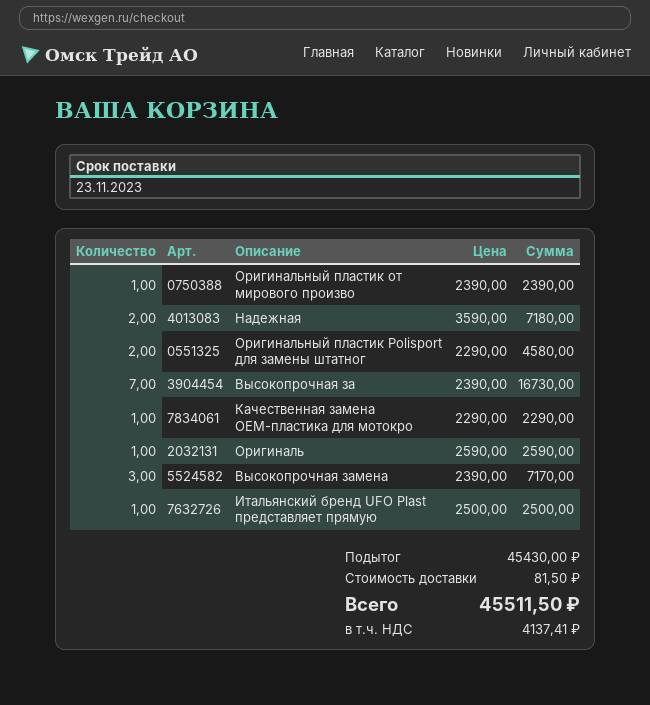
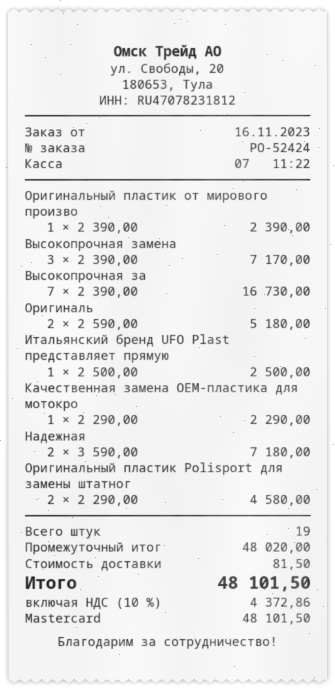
Оригиналь: 1 x 2590.00 = 2590.00 -> 2 x 2590.00 = 5180.00
subtotal: 45430.00 -> 48020.00
tax: 4137.41 -> 4372.86
total: 45511.50 -> 48101.50

